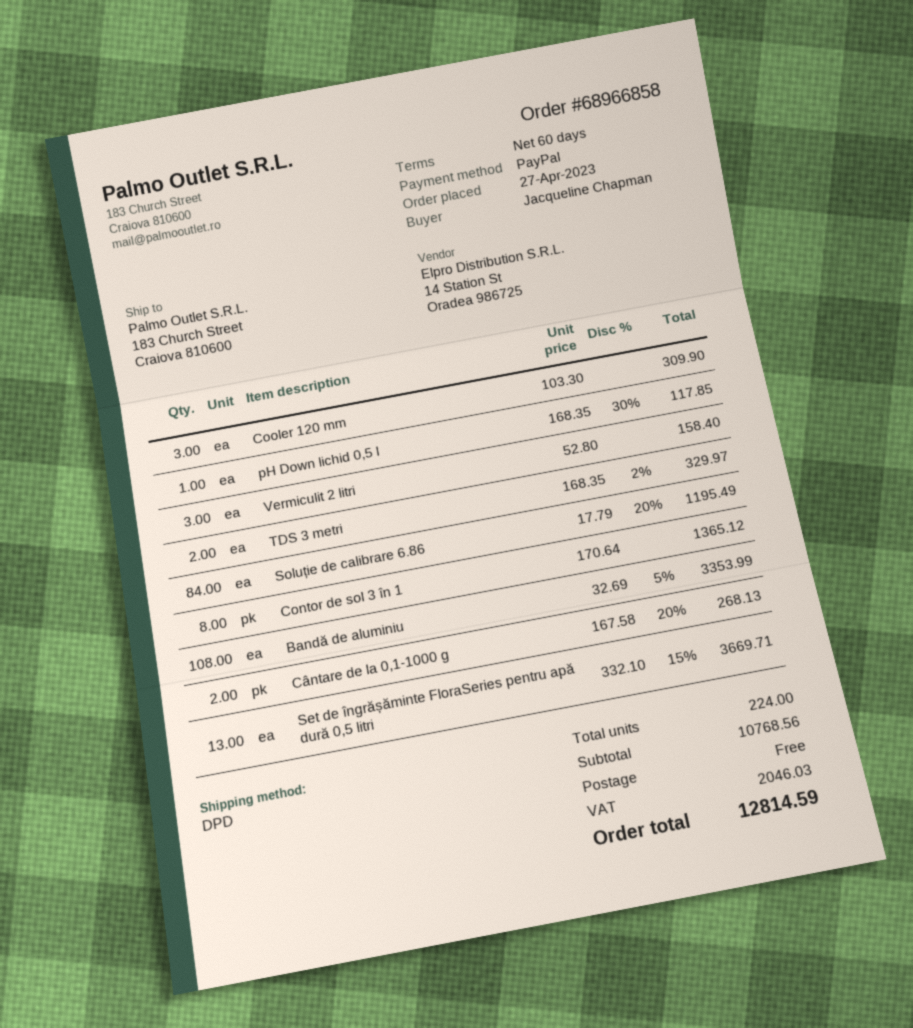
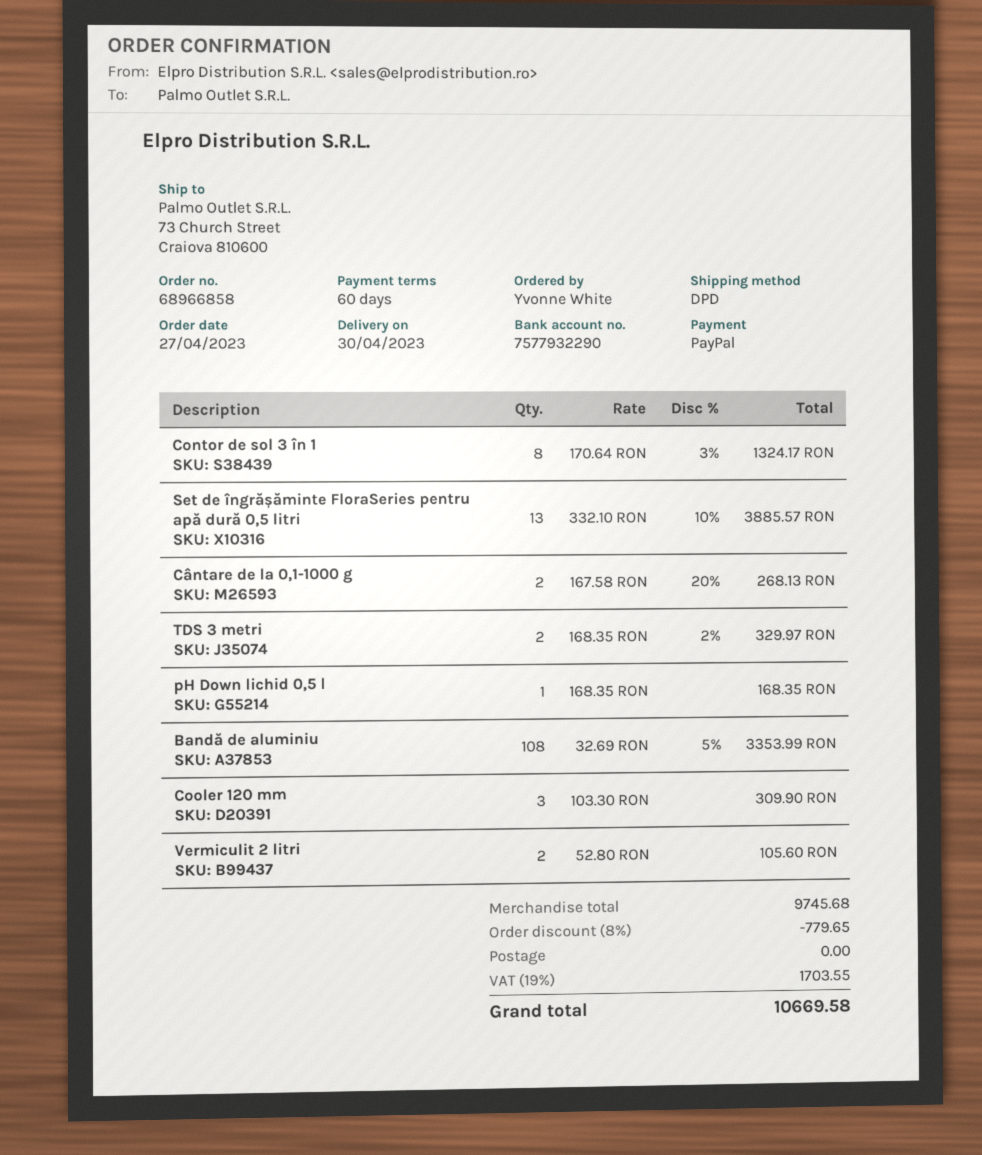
ordered by: Jacqueline Chapman -> Yvonne White
ship to: 183 Church Street, Craiova 810600 -> 73 Church Street, Craiova 810600
pH Down lichid 0,5 l: 1 x 168.35 - 30% = 117.85 -> 1 x 168.35 = 168.35
Vermiculit 2 litri: 3 x 52.80 = 158.40 -> 2 x 52.80 = 105.60
Soluție de calibrare 6.86: 84 x 17.79 - 20% = 1195.49 -> none
Contor de sol 3 în 1: 8 x 170.64 = 1365.12 -> 8 x 170.64 - 3% = 1324.17
Set de îngrășăminte FloraSeries pentru apă dură 0,5 litri: 13 x 332.10 - 15% = 3669.71 -> 13 x 332.10 - 10% = 3885.57
subtotal: 10768.56 -> 9745.68
discount: none -> 8% = 779.65
tax: 2046.03 -> 1703.55
total: 12814.59 -> 10669.58

